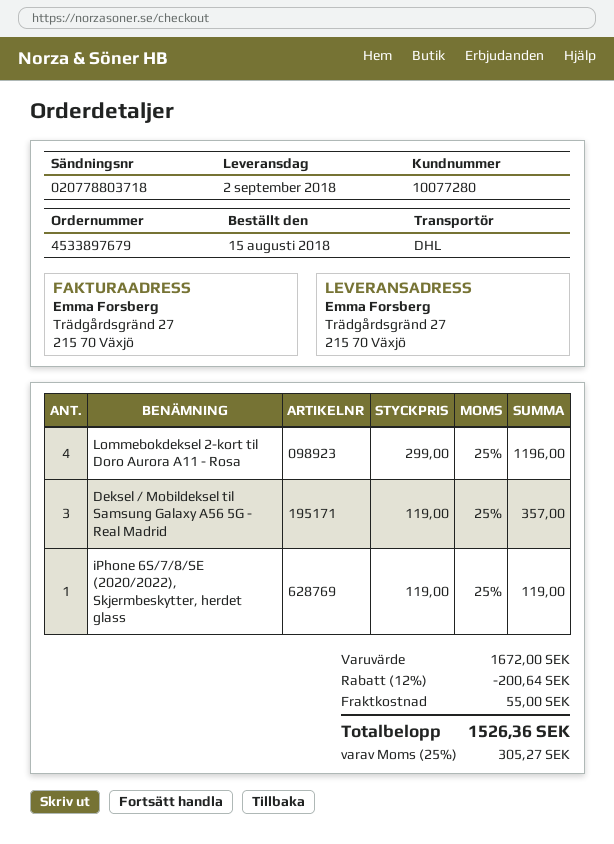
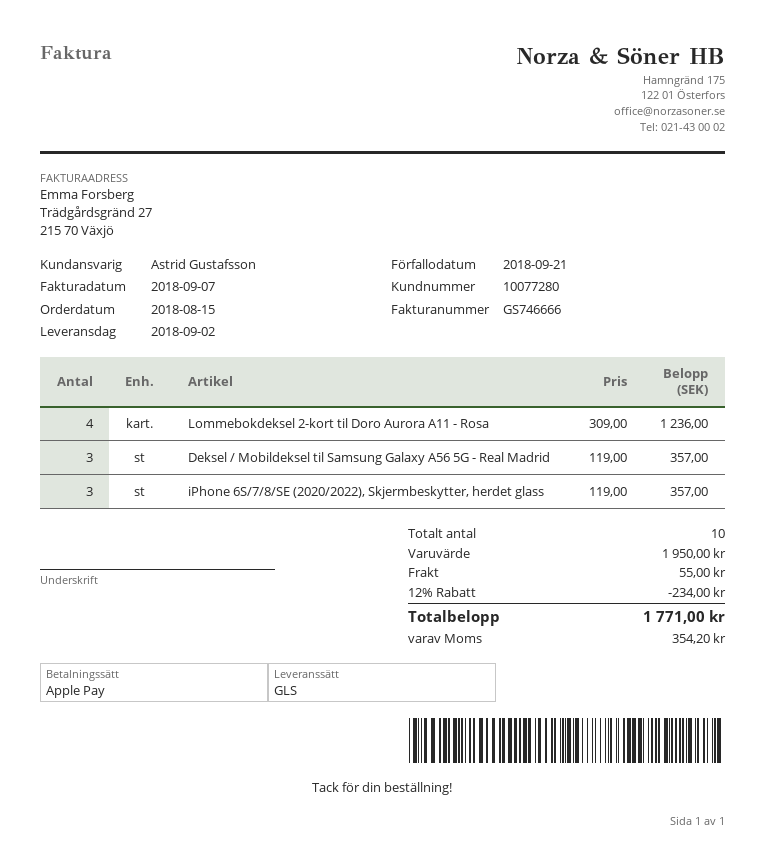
shipping method: DHL -> GLS
Lommebokdeksel 2-kort til Doro Aurora A11 - Rosa: 4 x 299.00 = 1196.00 -> 4 x 309.00 = 1236.00
iPhone 6S/7/8/SE (2020/2022), Skjermbeskytter, herdet glass: 1 x 119.00 = 119.00 -> 3 x 119.00 = 357.00
subtotal: 1672.00 -> 1950.00
discount: 12% = 200.64 -> 12% = 234.00
tax: 305.27 -> 354.20
total: 1526.36 -> 1771.00

